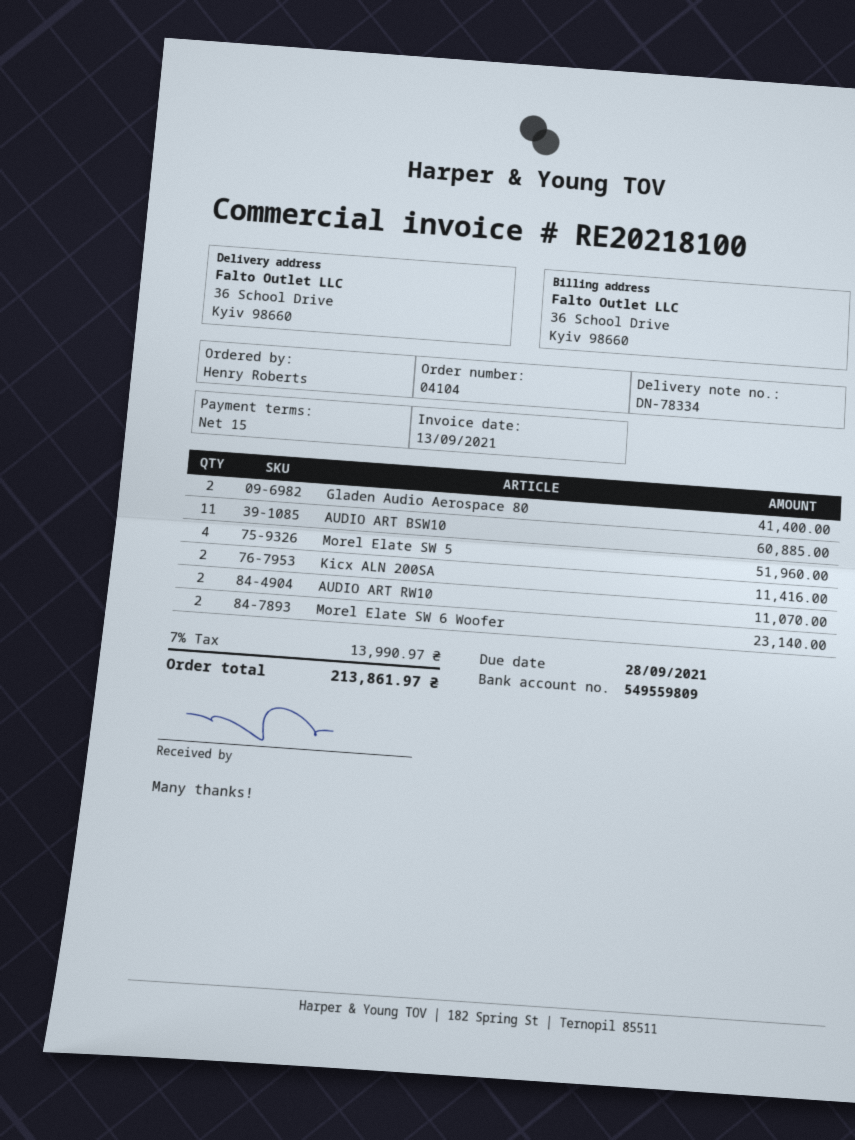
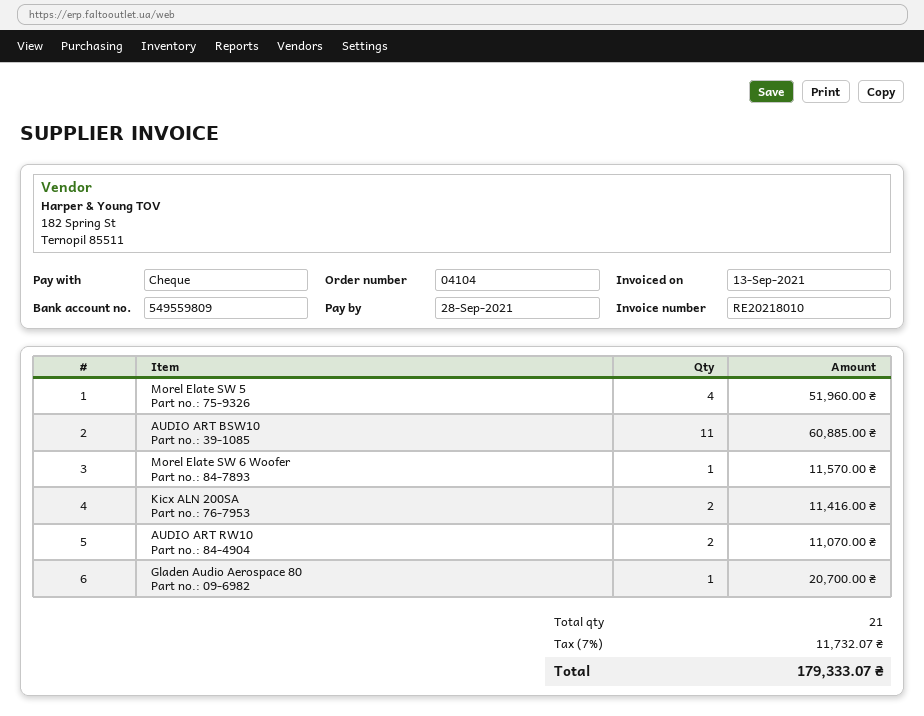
invoice number: RE20218100 -> RE20218010
Gladen Audio Aerospace 80: 2 for 41400.00 -> 1 for 20700.00
Morel Elate SW 6 Woofer: 2 for 23140.00 -> 1 for 11570.00
tax: 7% = 13990.97 -> 7% = 11732.07
total: 213861.97 -> 179333.07

